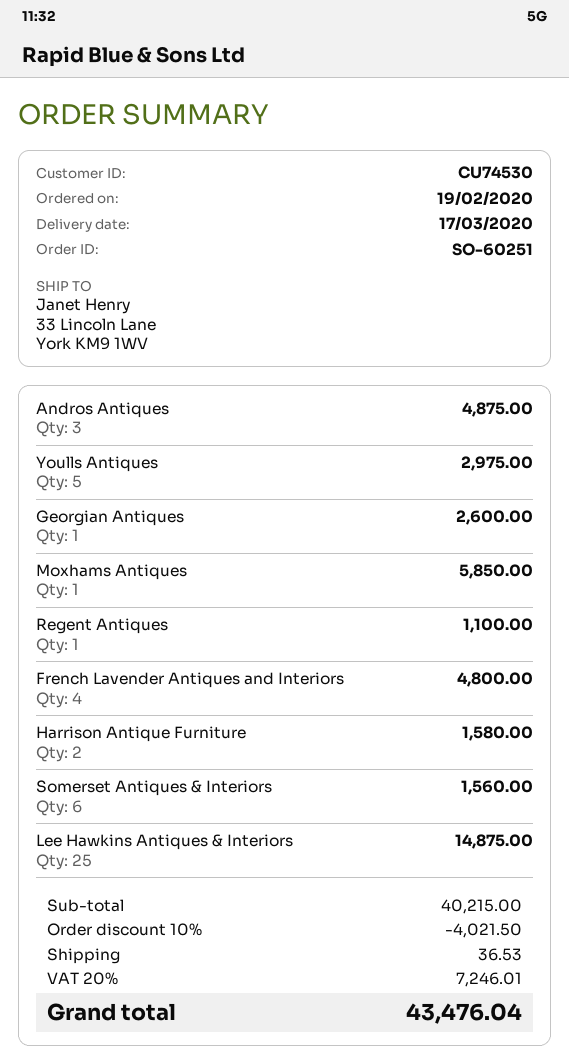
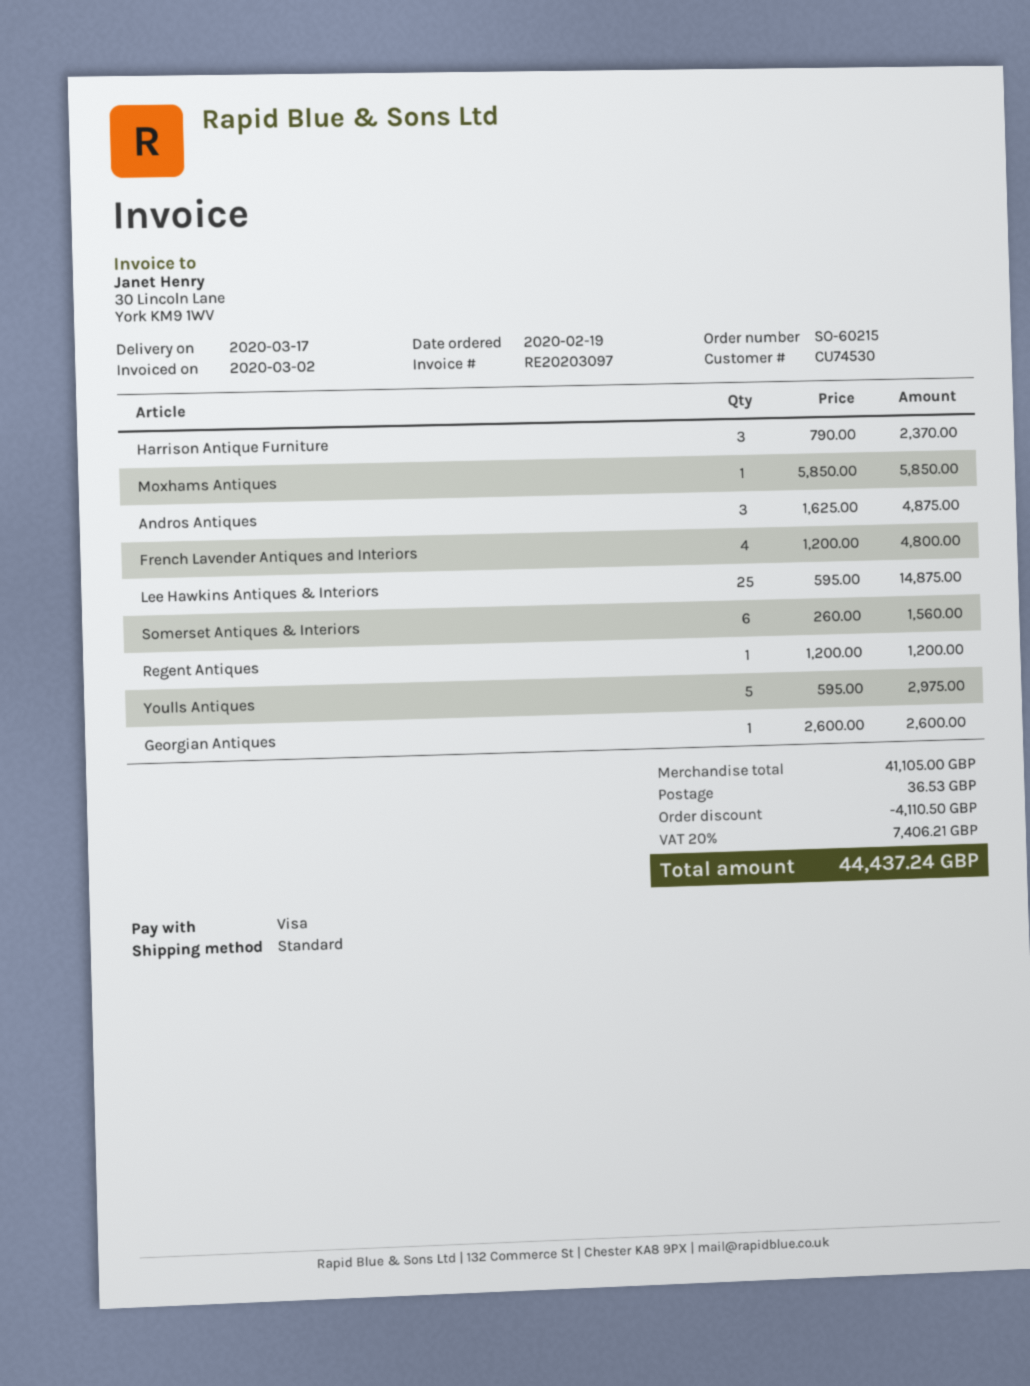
order number: SO-60251 -> SO-60215
Regent Antiques: 1 for 1100.00 -> 1 for 1200.00
Harrison Antique Furniture: 2 for 1580.00 -> 3 for 2370.00
subtotal: 40215.00 -> 41105.00
discount: 4021.50 -> 4110.50
tax: 20% = 7246.01 -> 20% = 7406.21
total: 43476.04 -> 44437.24

